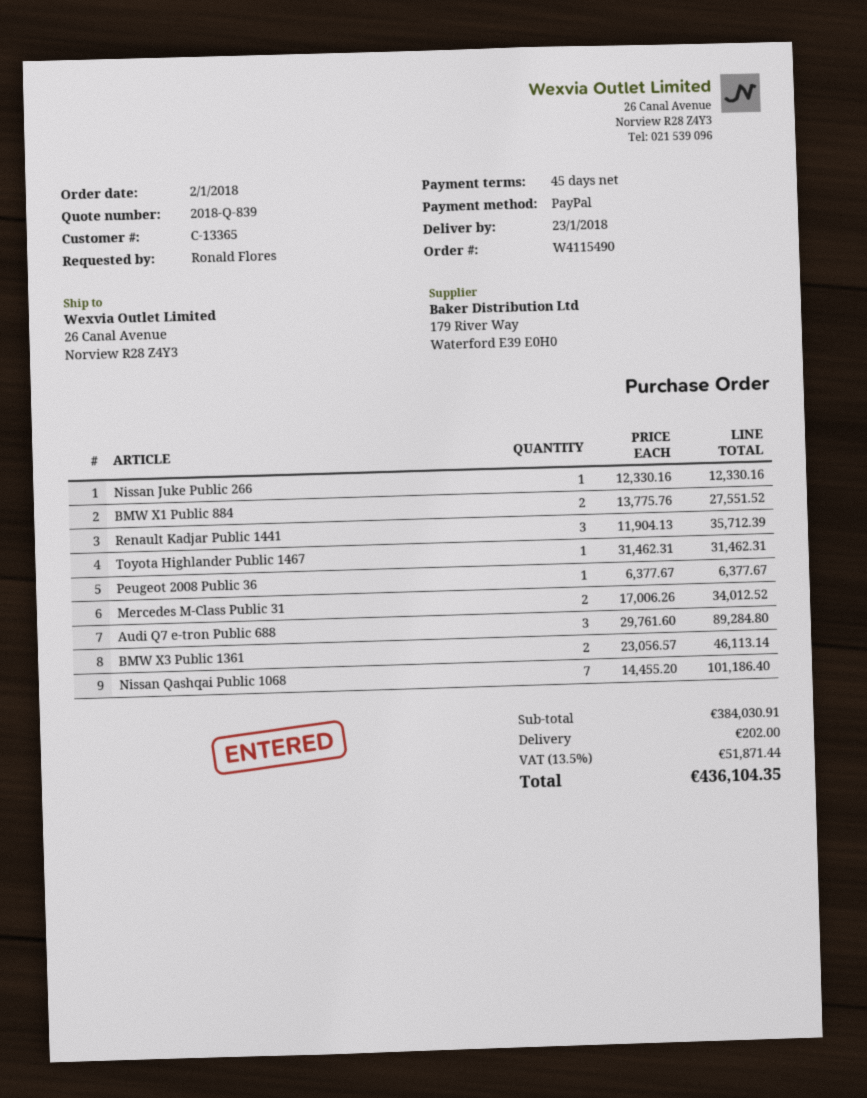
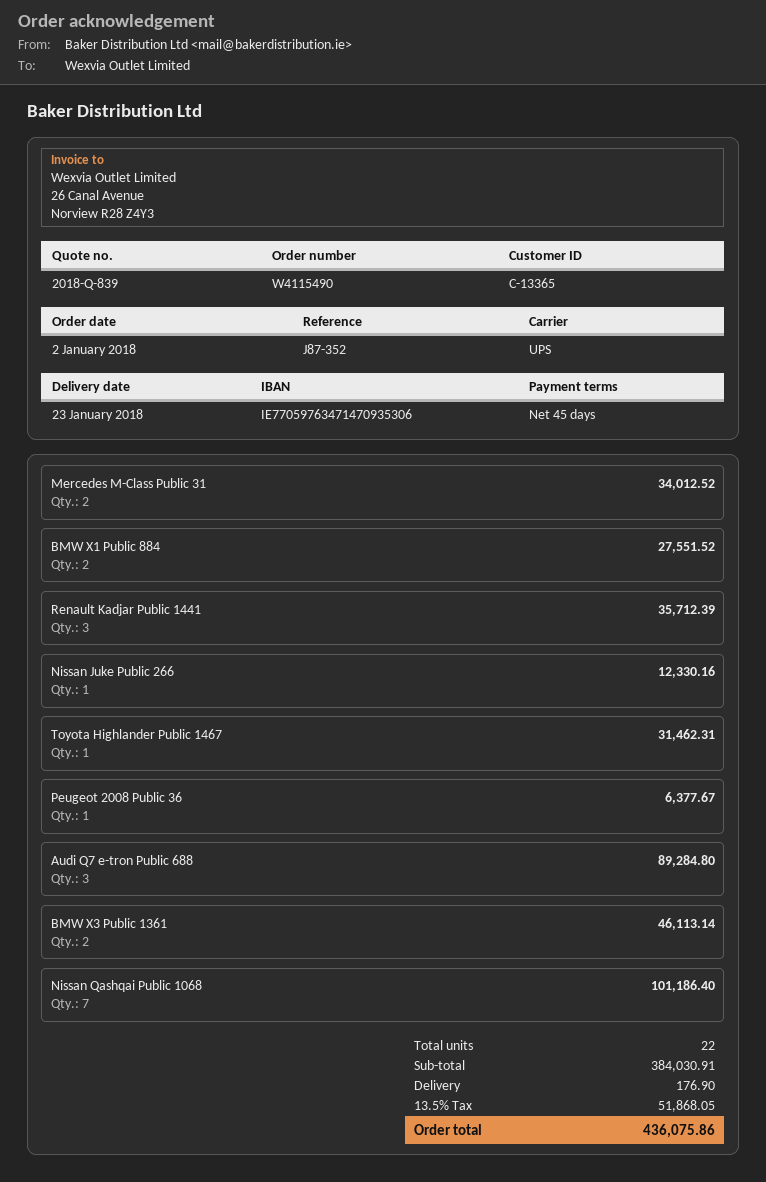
shipping: 202.00 -> 176.90
tax: 13.5% = 51871.44 -> 13.5% = 51868.05
total: 436104.35 -> 436075.86

